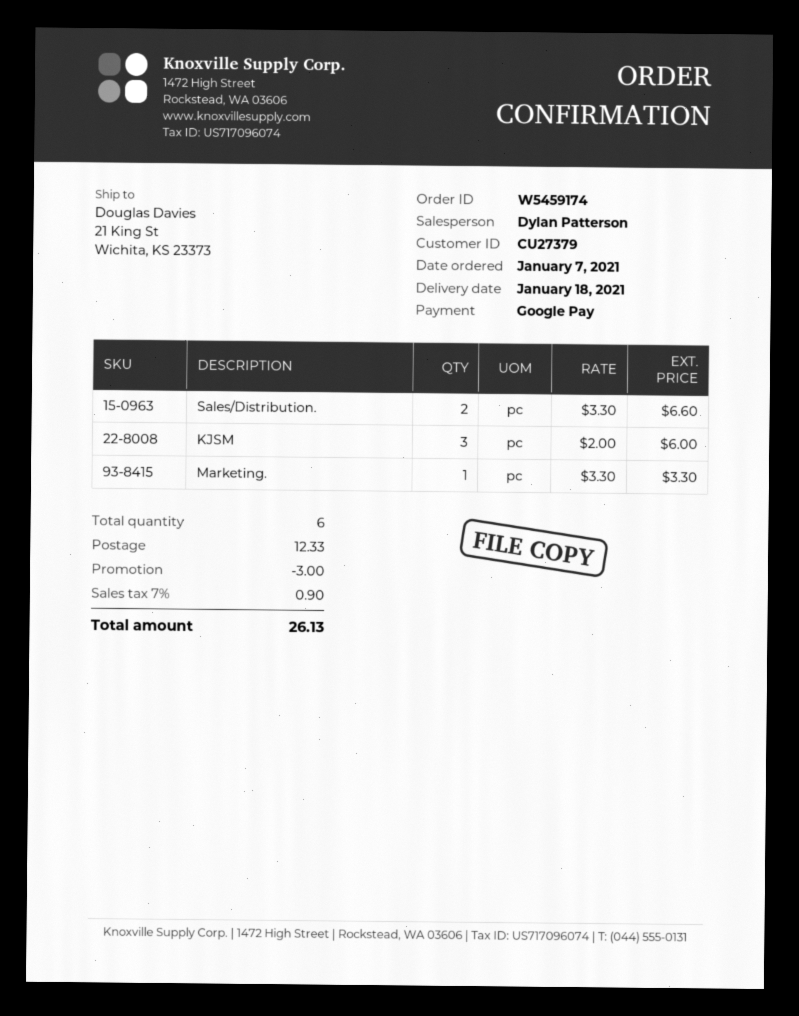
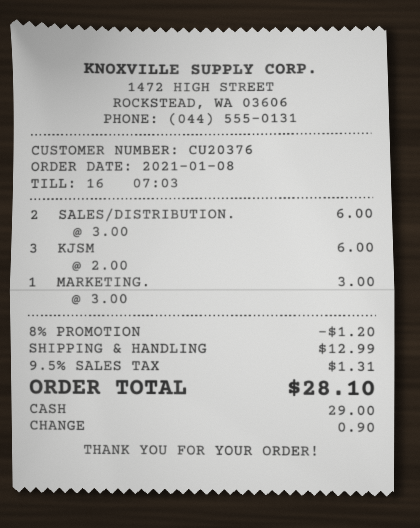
order date: 2021-01-07 -> 2021-01-08
customer number: CU27379 -> CU20376
payment method: Google Pay -> cash
Sales/Distribution.: 2 x 3.30 = 6.60 -> 2 x 3.00 = 6.00
Marketing.: 1 x 3.30 = 3.30 -> 1 x 3.00 = 3.00
discount: 3.00 -> 1.20
shipping: 12.33 -> 12.99
tax: 7% = 0.90 -> 9.5% = 1.31
total: 26.13 -> 28.10

